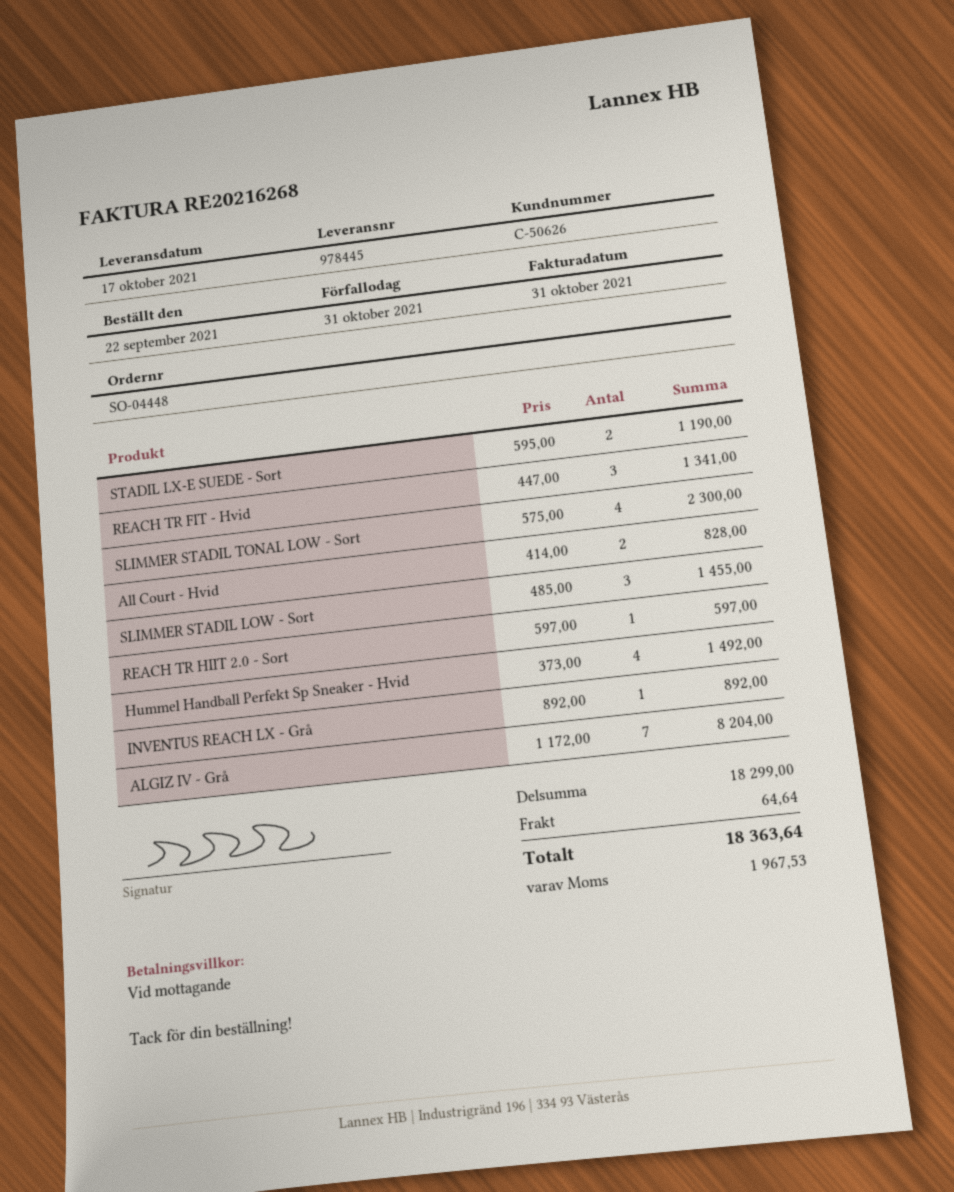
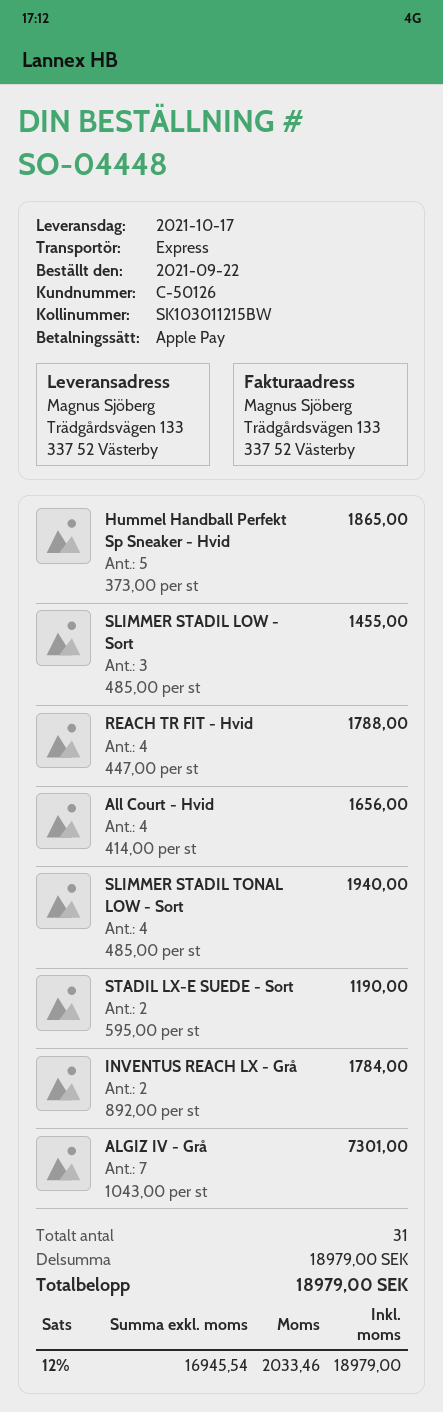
customer number: C-50626 -> C-50126
REACH TR FIT - Hvid: 3 x 447.00 = 1341.00 -> 4 x 447.00 = 1788.00
SLIMMER STADIL TONAL LOW - Sort: 4 x 575.00 = 2300.00 -> 4 x 485.00 = 1940.00
All Court - Hvid: 2 x 414.00 = 828.00 -> 4 x 414.00 = 1656.00
REACH TR HIIT 2.0 - Sort: 1 x 597.00 = 597.00 -> none
Hummel Handball Perfekt Sp Sneaker - Hvid: 4 x 373.00 = 1492.00 -> 5 x 373.00 = 1865.00
INVENTUS REACH LX - Grå: 1 x 892.00 = 892.00 -> 2 x 892.00 = 1784.00
ALGIZ IV - Grå: 7 x 1172.00 = 8204.00 -> 7 x 1043.00 = 7301.00
subtotal: 18299.00 -> 18979.00
shipping: 64.64 -> none
tax: 1967.53 -> 2033.46
total: 18363.64 -> 18979.00

